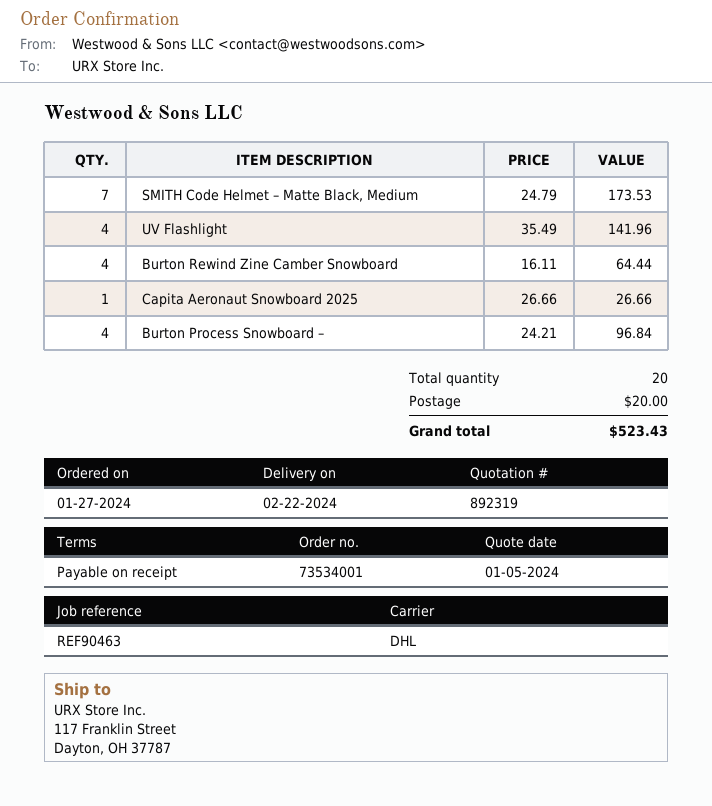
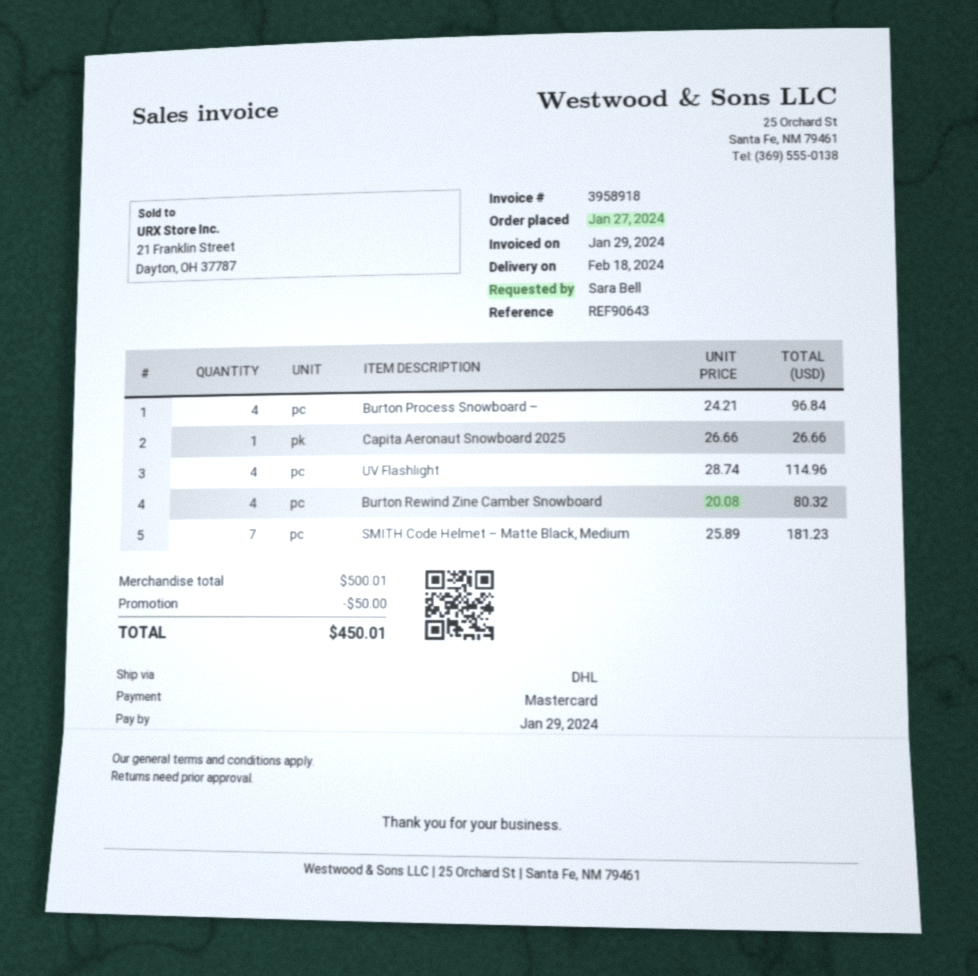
delivery date: 2024-02-22 -> 2024-02-18
reference: REF90463 -> REF90643
SMITH Code Helmet – Matte Black, Medium: 7 x 24.79 = 173.53 -> 7 x 25.89 = 181.23
UV Flashlight: 4 x 35.49 = 141.96 -> 4 x 28.74 = 114.96
Burton Rewind Zine Camber Snowboard: 4 x 16.11 = 64.44 -> 4 x 20.08 = 80.32
discount: none -> 50.00
shipping: 20.00 -> none
total: 523.43 -> 450.01

